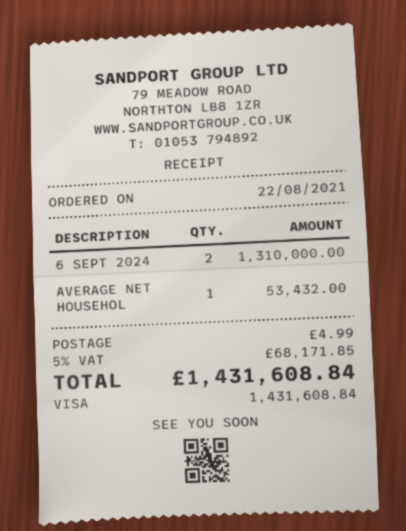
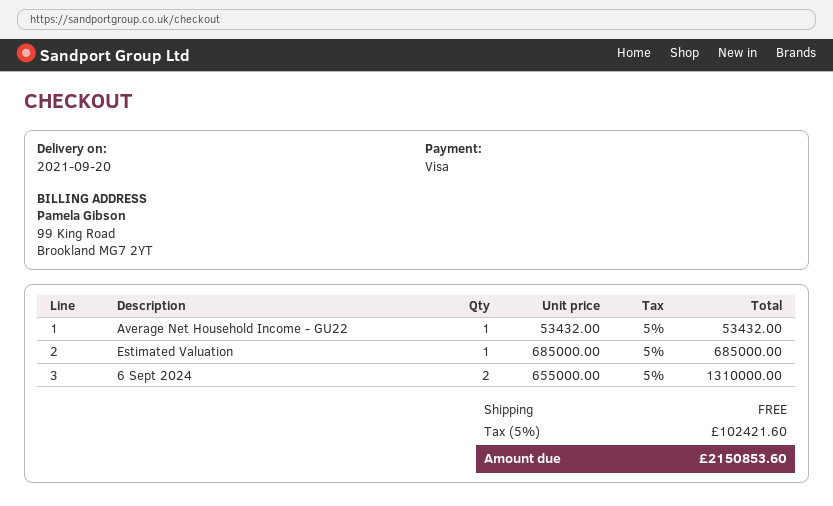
Estimated Valuation: none -> 1 for 685000.00
shipping: 4.99 -> 0.00
tax: 5% = 68171.85 -> 5% = 102421.60
total: 1431608.84 -> 2150853.60

